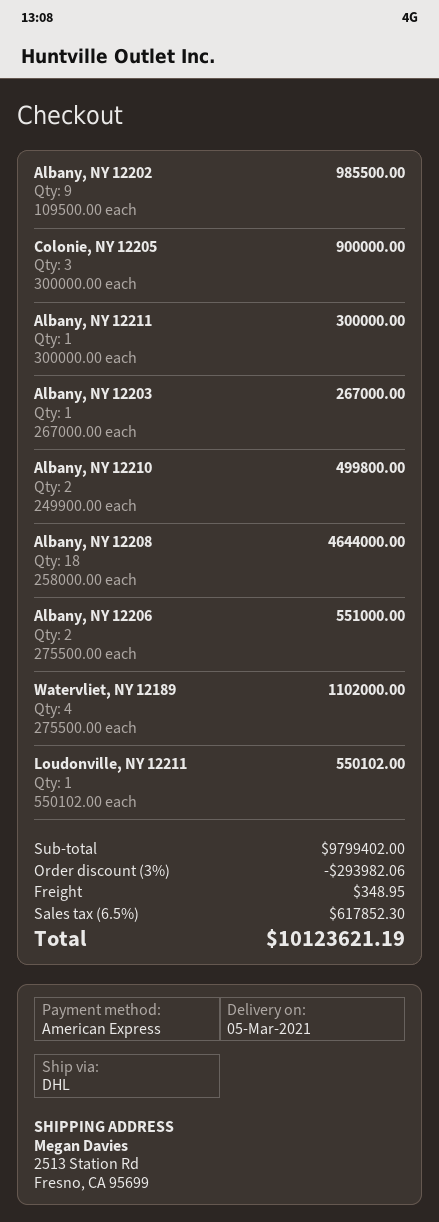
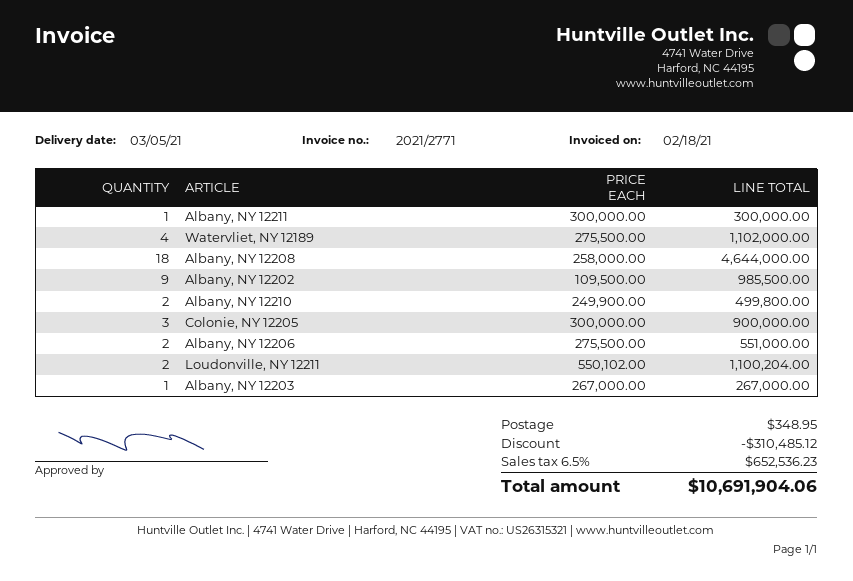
Loudonville, NY 12211: 1 x 550102.00 = 550102.00 -> 2 x 550102.00 = 1100204.00
discount: 293982.06 -> 310485.12
tax: 6.5% = 617852.30 -> 6.5% = 652536.23
total: 10123621.19 -> 10691904.06

